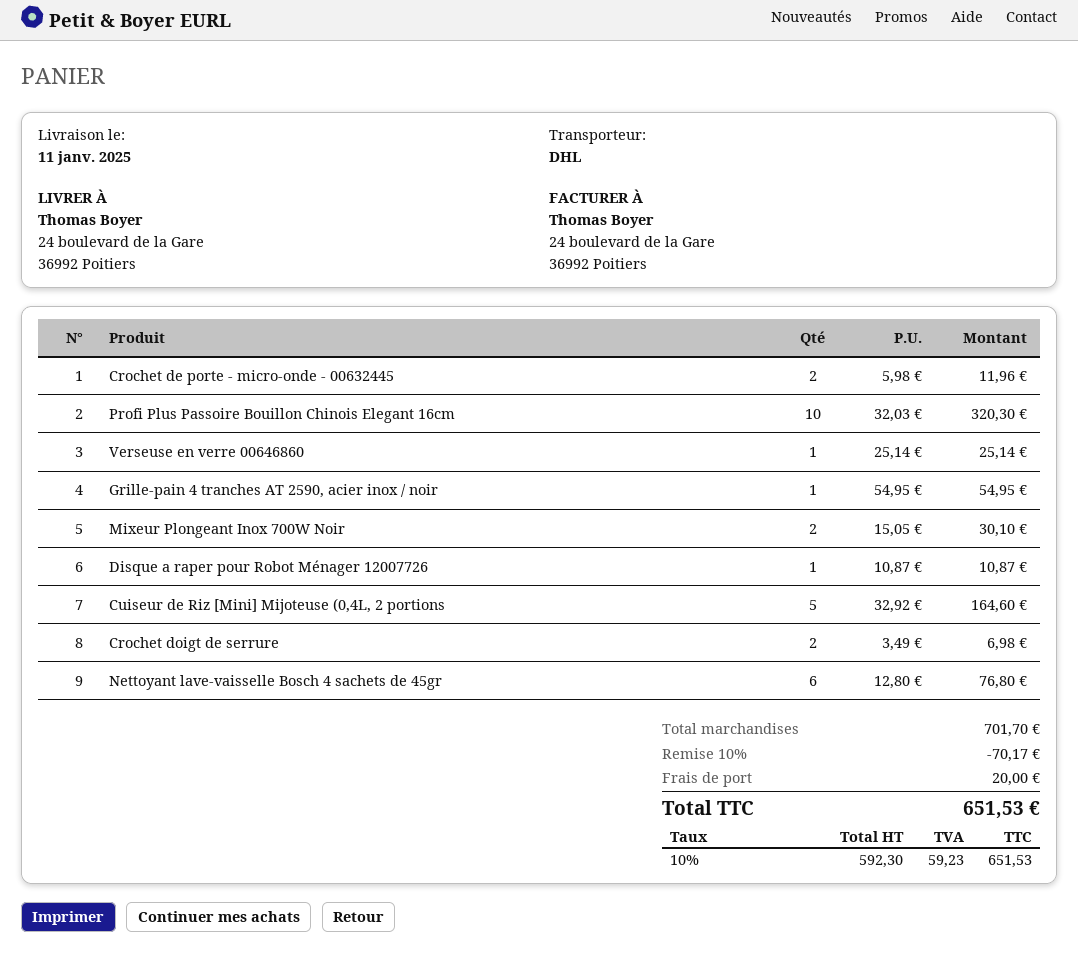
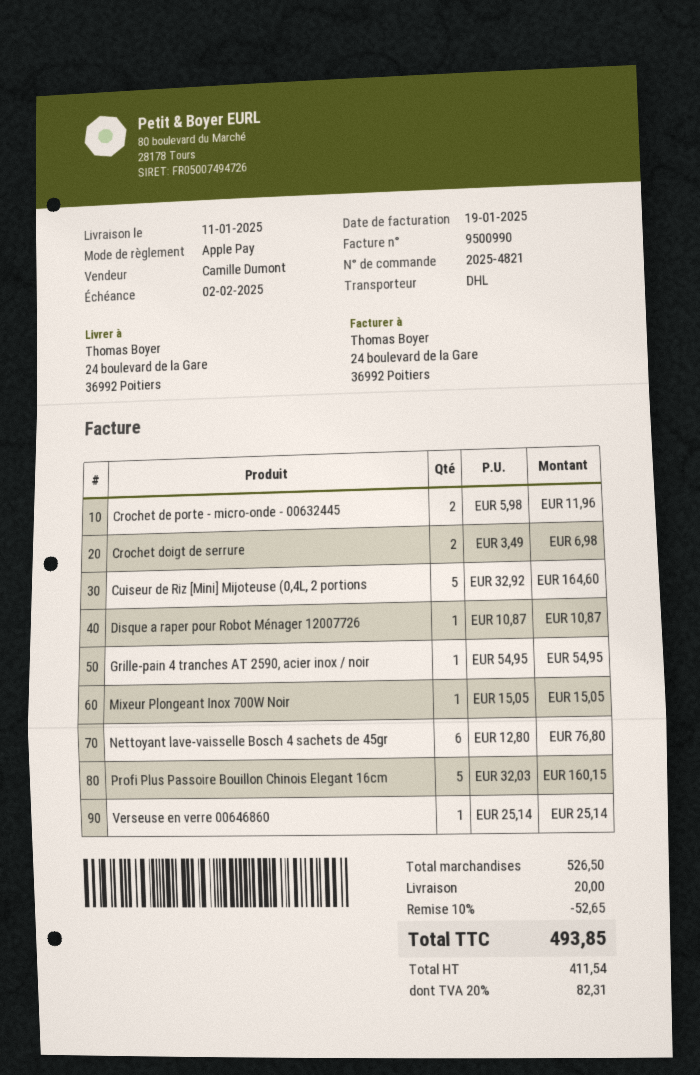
Profi Plus Passoire Bouillon Chinois Elegant 16cm: 10 x 32.03 = 320.30 -> 5 x 32.03 = 160.15
Mixeur Plongeant Inox 700W Noir: 2 x 15.05 = 30.10 -> 1 x 15.05 = 15.05
subtotal: 701.70 -> 526.50
discount: 10% = 70.17 -> 10% = 52.65
net: 592.30 -> 411.54
tax: 10% = 59.23 -> 20% = 82.31
total: 651.53 -> 493.85

